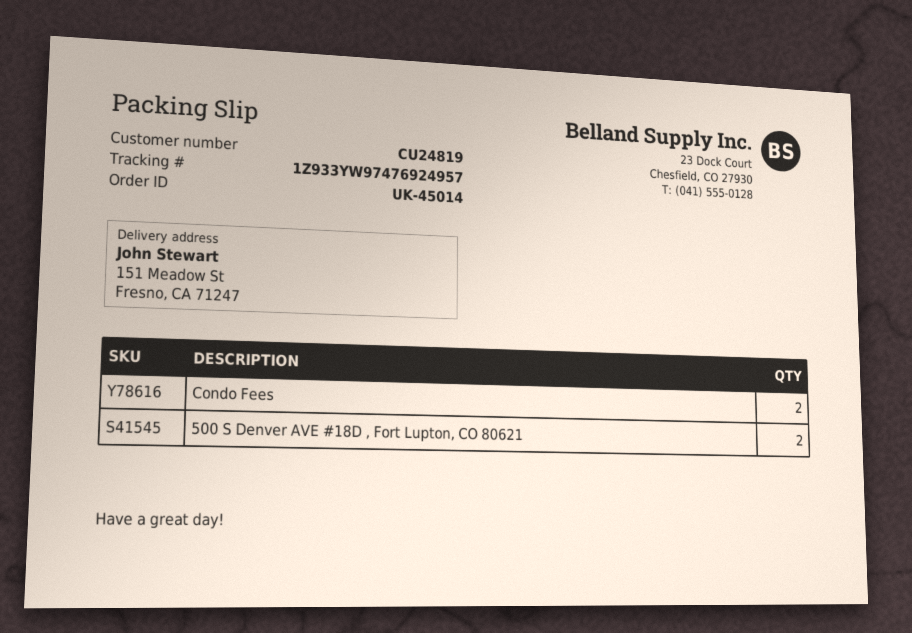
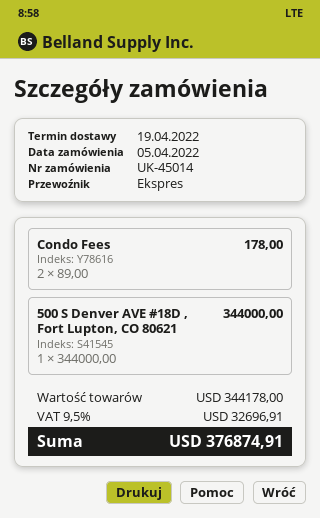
500 S Denver AVE #18D , Fort Lupton, CO 80621: 2 -> 1

